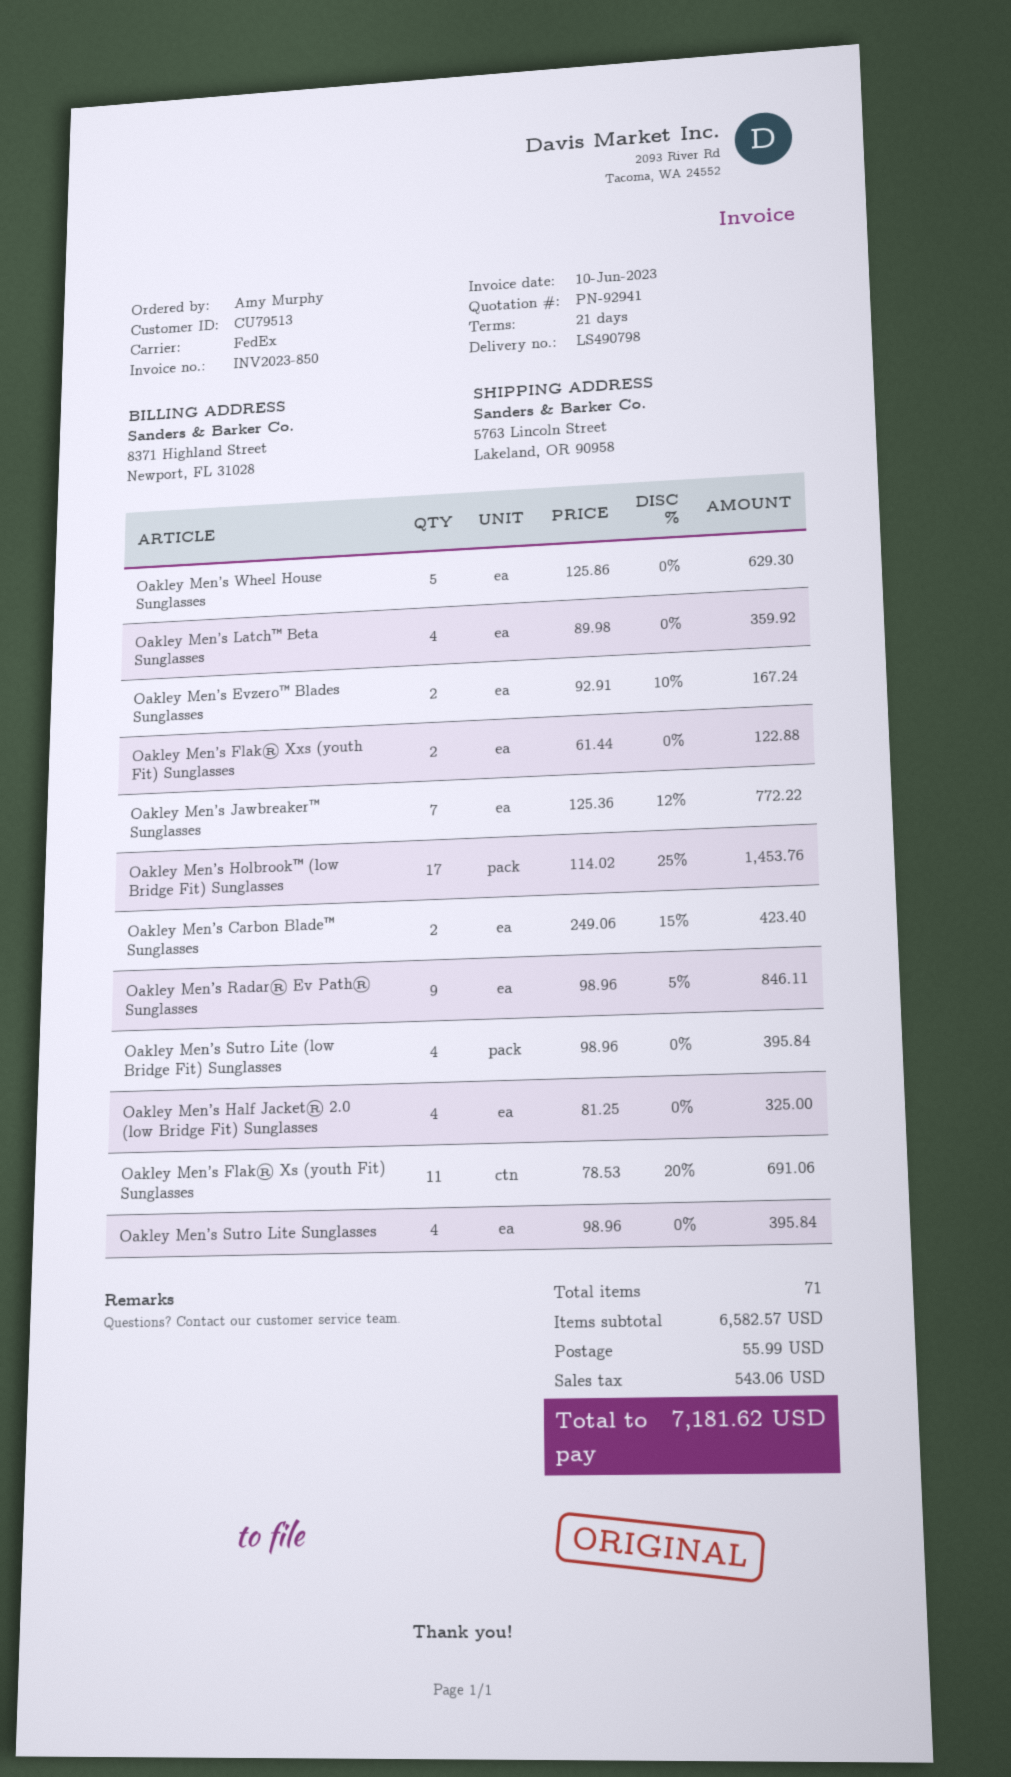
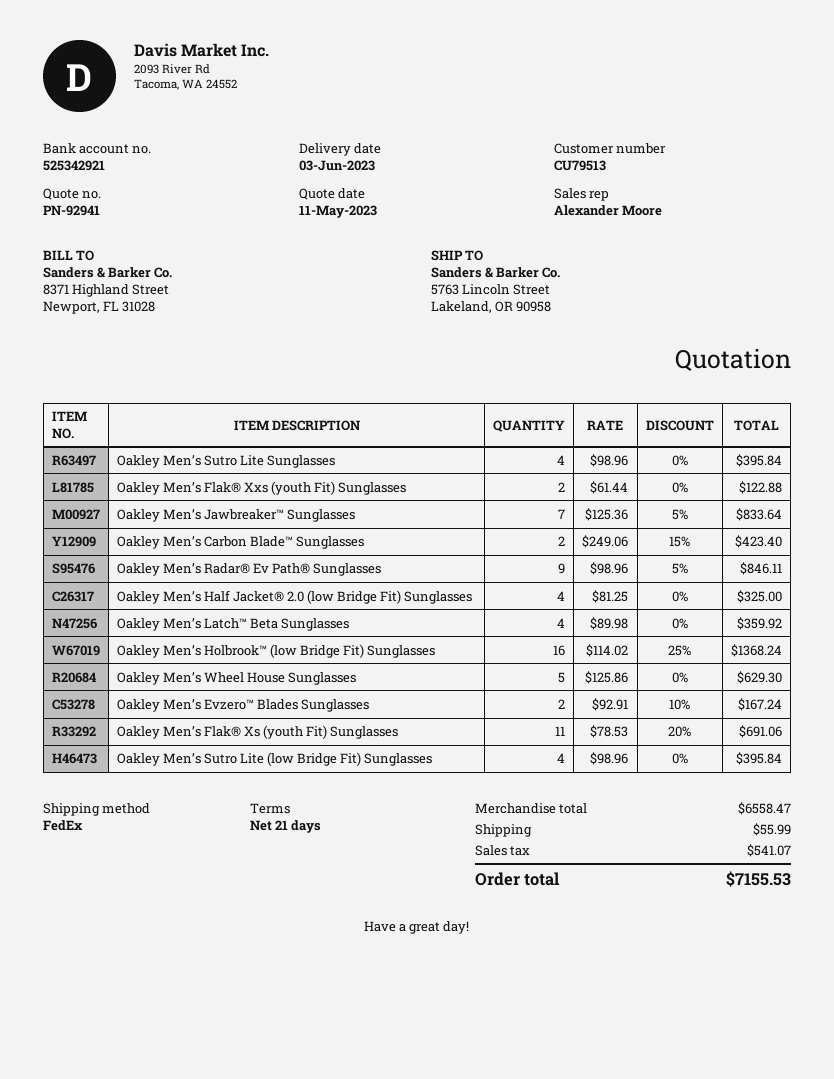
Oakley Men’s Jawbreaker™ Sunglasses: 7 x 125.36 - 12% = 772.22 -> 7 x 125.36 - 5% = 833.64
Oakley Men’s Holbrook™ (low Bridge Fit) Sunglasses: 17 x 114.02 - 25% = 1453.76 -> 16 x 114.02 - 25% = 1368.24
subtotal: 6582.57 -> 6558.47
tax: 543.06 -> 541.07
total: 7181.62 -> 7155.53

